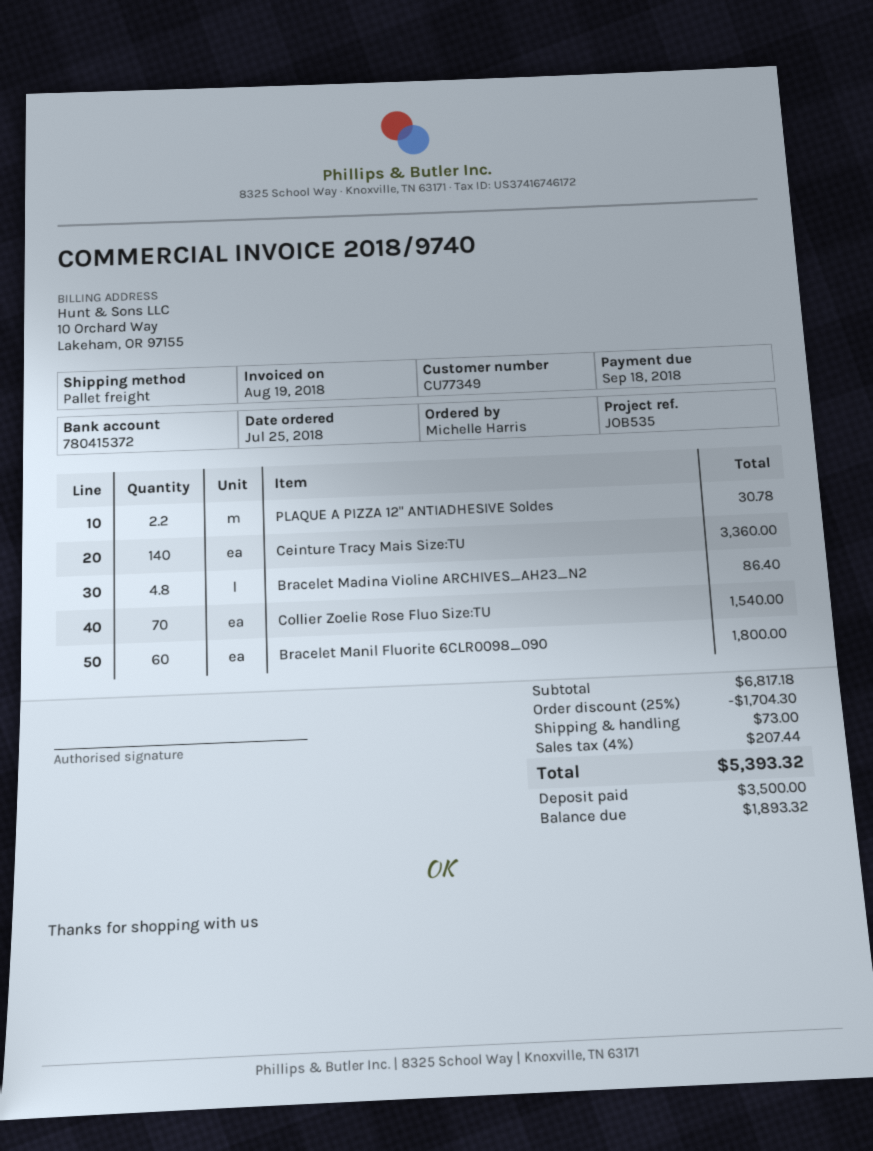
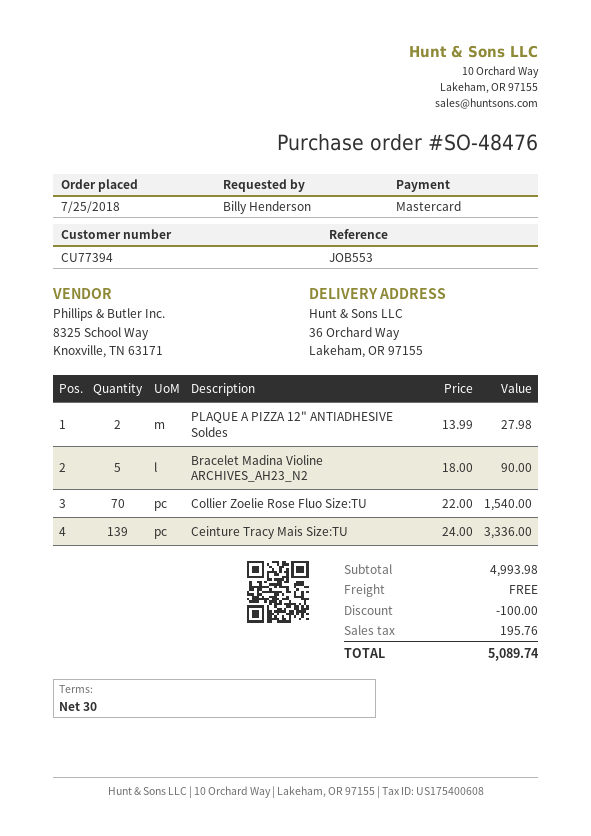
customer number: CU77349 -> CU77394
reference: JOB535 -> JOB553
ordered by: Michelle Harris -> Billy Henderson
PLAQUE A PIZZA 12" ANTIADHESIVE Soldes: 2.2 for 30.78 -> 2 for 27.98
Ceinture Tracy Mais Size:TU: 140 for 3360.00 -> 139 for 3336.00
Bracelet Madina Violine ARCHIVES_AH23_N2: 4.8 for 86.40 -> 5 for 90.00
Bracelet Manil Fluorite 6CLR0098_090: 60 for 1800.00 -> none
subtotal: 6817.18 -> 4993.98
discount: 1704.30 -> 100.00
shipping: 73.00 -> 0.00
tax: 207.44 -> 195.76
total: 5393.32 -> 5089.74

